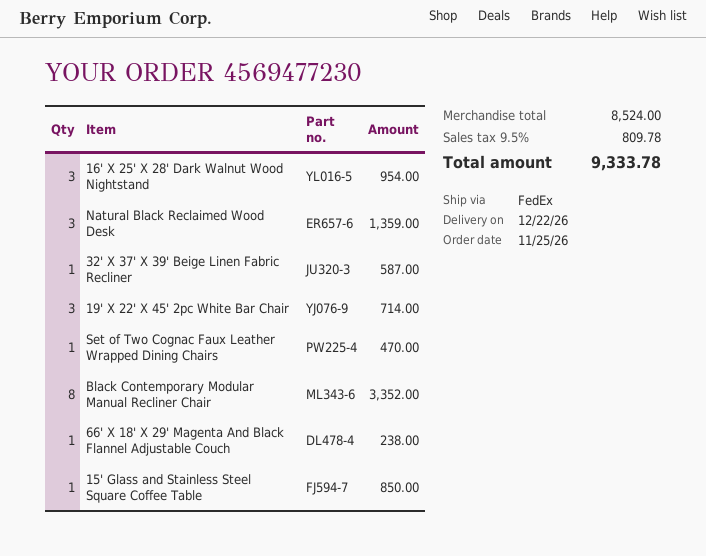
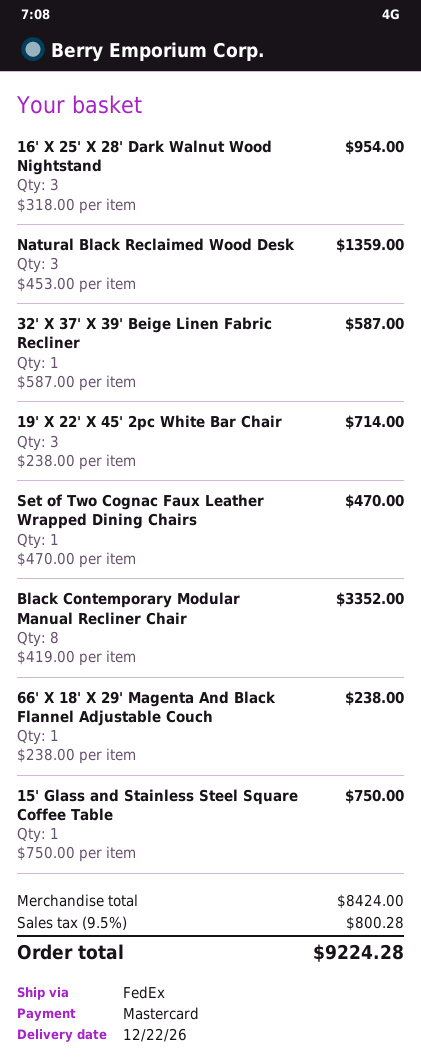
15' Glass and Stainless Steel Square Coffee Table: 1 for 850.00 -> 1 for 750.00
subtotal: 8524.00 -> 8424.00
tax: 9.5% = 809.78 -> 9.5% = 800.28
total: 9333.78 -> 9224.28

